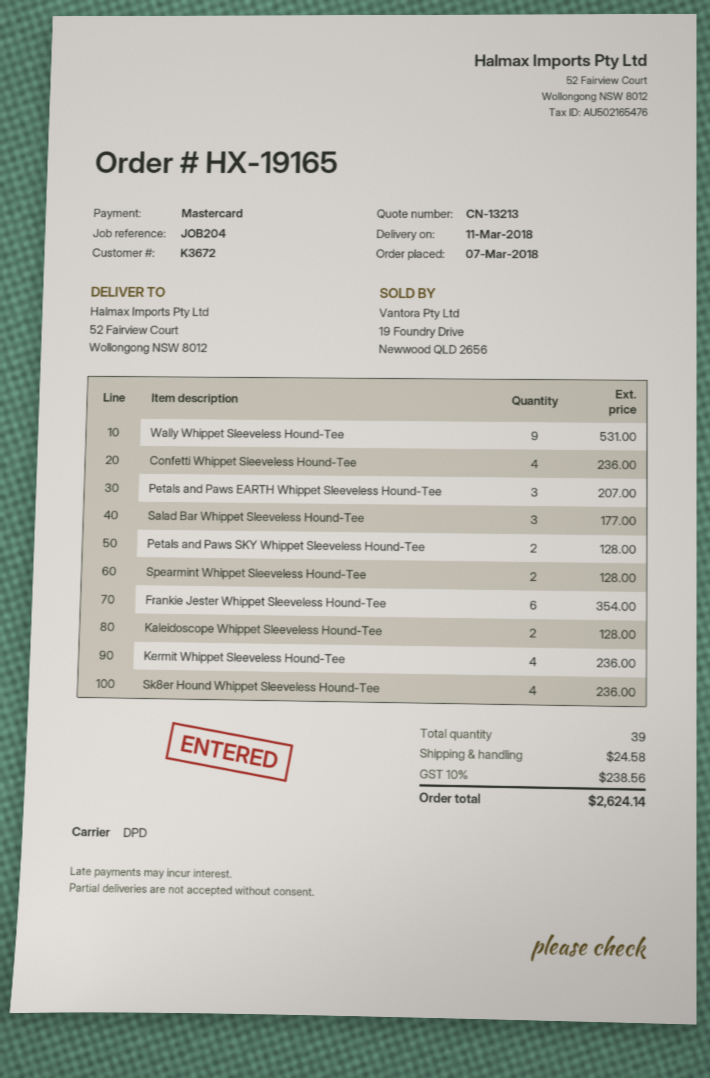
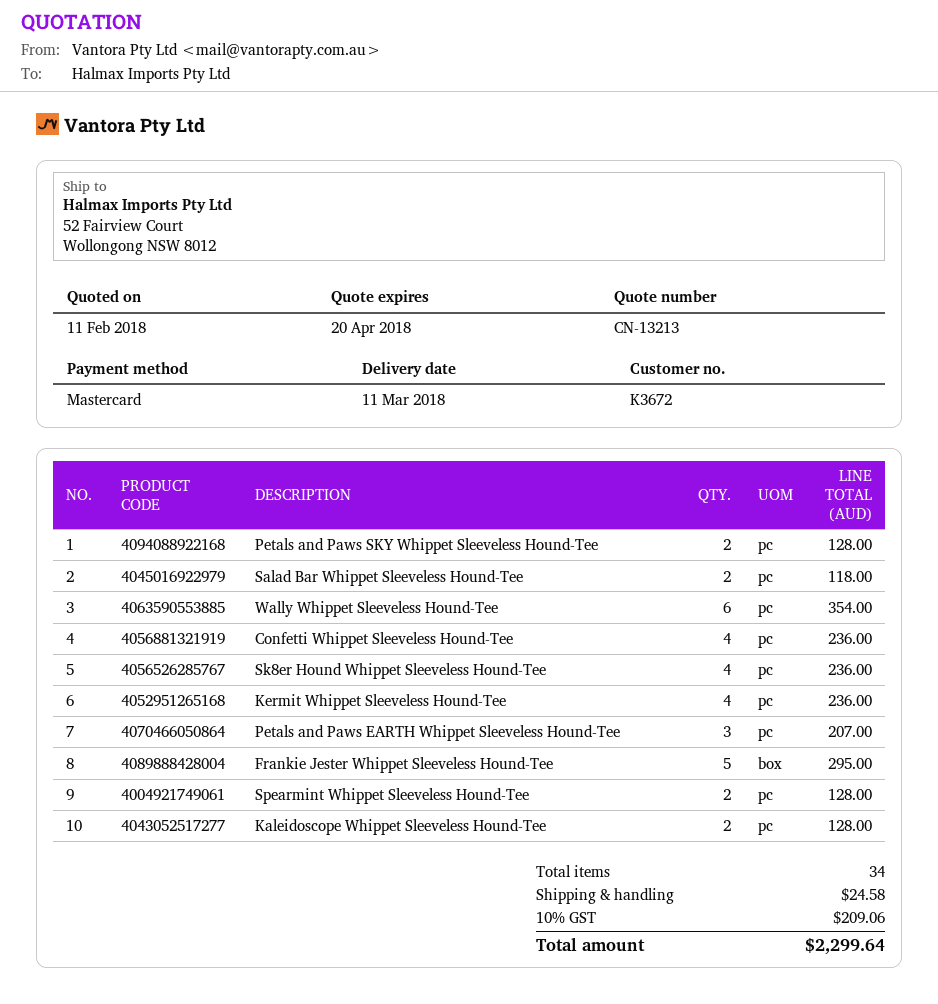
Wally Whippet Sleeveless Hound-Tee: 9 for 531.00 -> 6 for 354.00
Salad Bar Whippet Sleeveless Hound-Tee: 3 for 177.00 -> 2 for 118.00
Frankie Jester Whippet Sleeveless Hound-Tee: 6 for 354.00 -> 5 for 295.00
total quantity: 39 -> 34
tax: 10% = 238.56 -> 10% = 209.06
total: 2624.14 -> 2299.64

